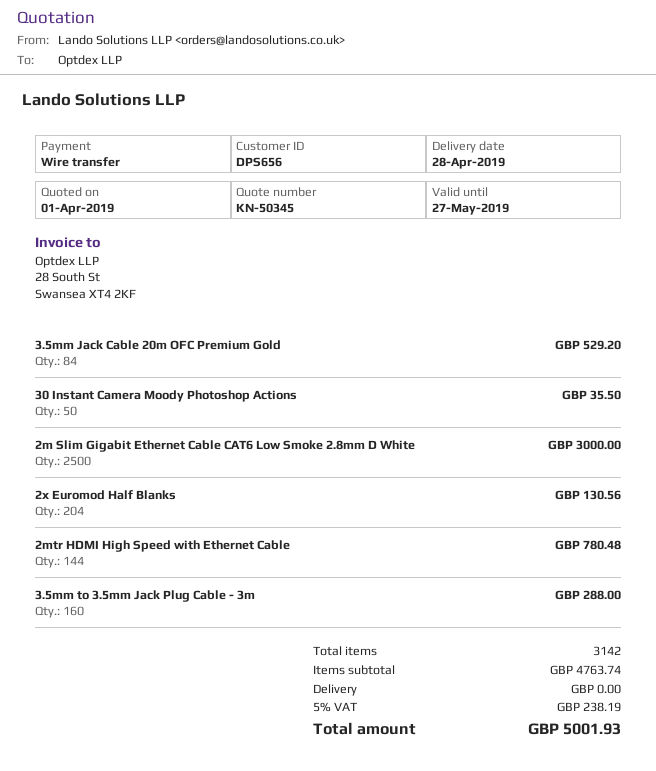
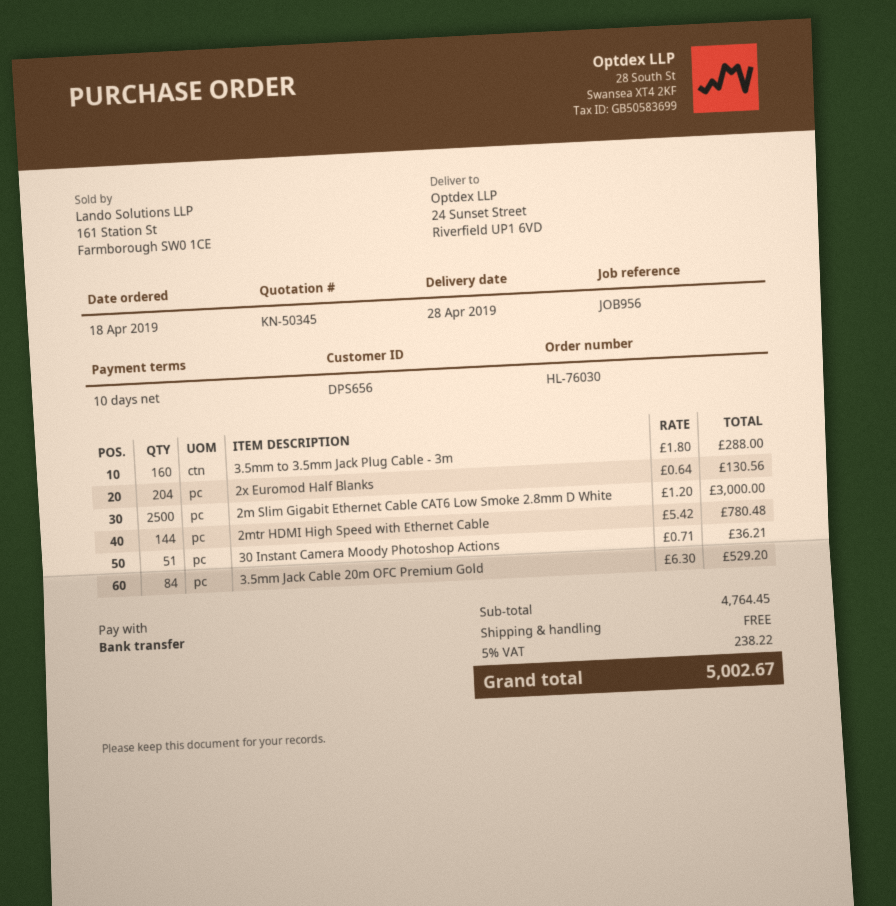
30 Instant Camera Moody Photoshop Actions: 50 for 35.50 -> 51 for 36.21
subtotal: 4763.74 -> 4764.45
tax: 5% = 238.19 -> 5% = 238.22
total: 5001.93 -> 5002.67

